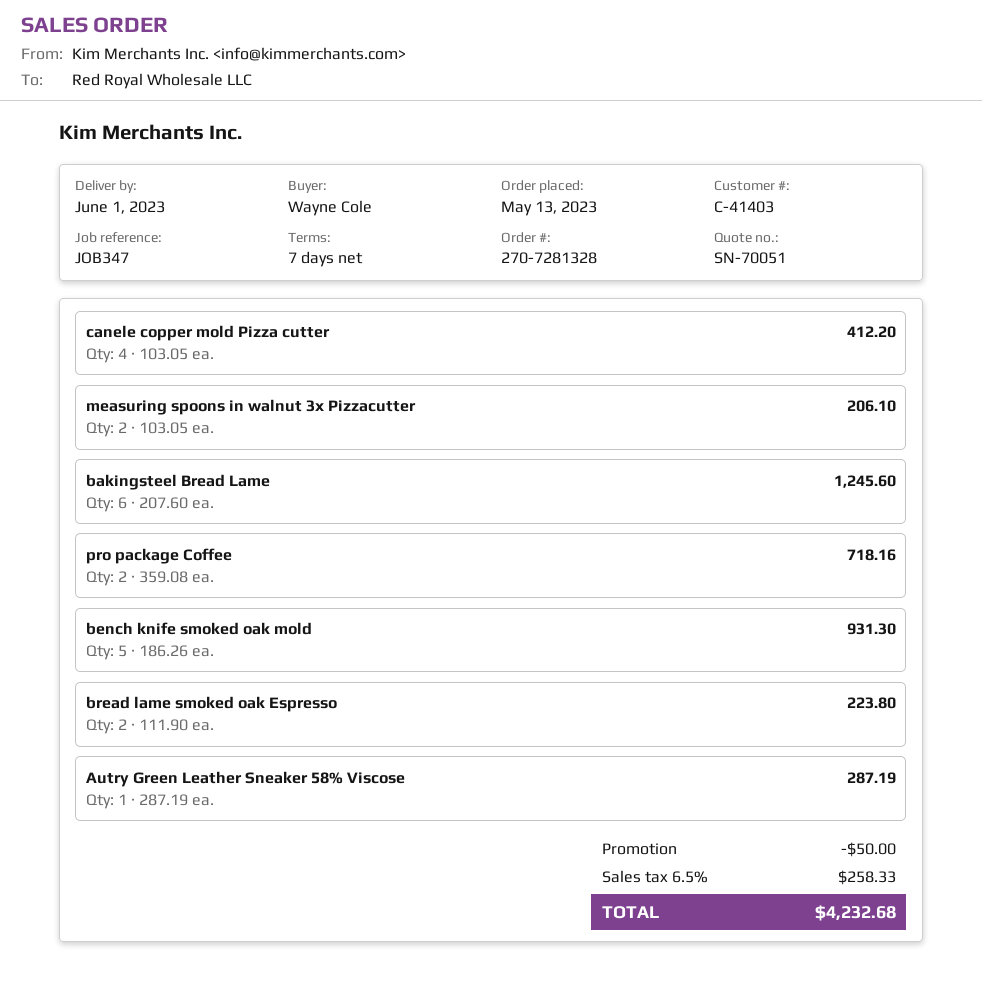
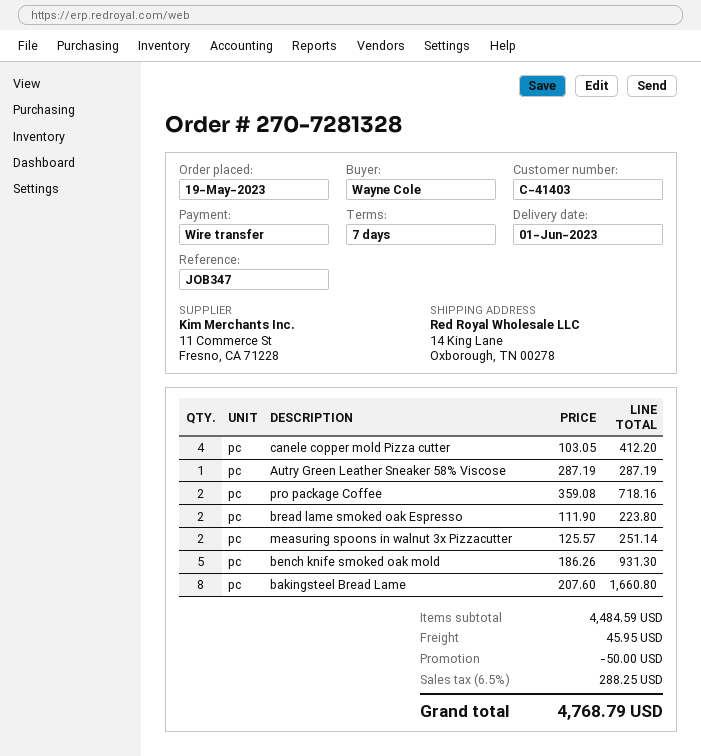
order date: 2023-05-13 -> 2023-05-19
measuring spoons in walnut 3x Pizzacutter: 2 x 103.05 = 206.10 -> 2 x 125.57 = 251.14
bakingsteel Bread Lame: 6 x 207.60 = 1245.60 -> 8 x 207.60 = 1660.80
shipping: none -> 45.95
tax: 6.5% = 258.33 -> 6.5% = 288.25
total: 4232.68 -> 4768.79

